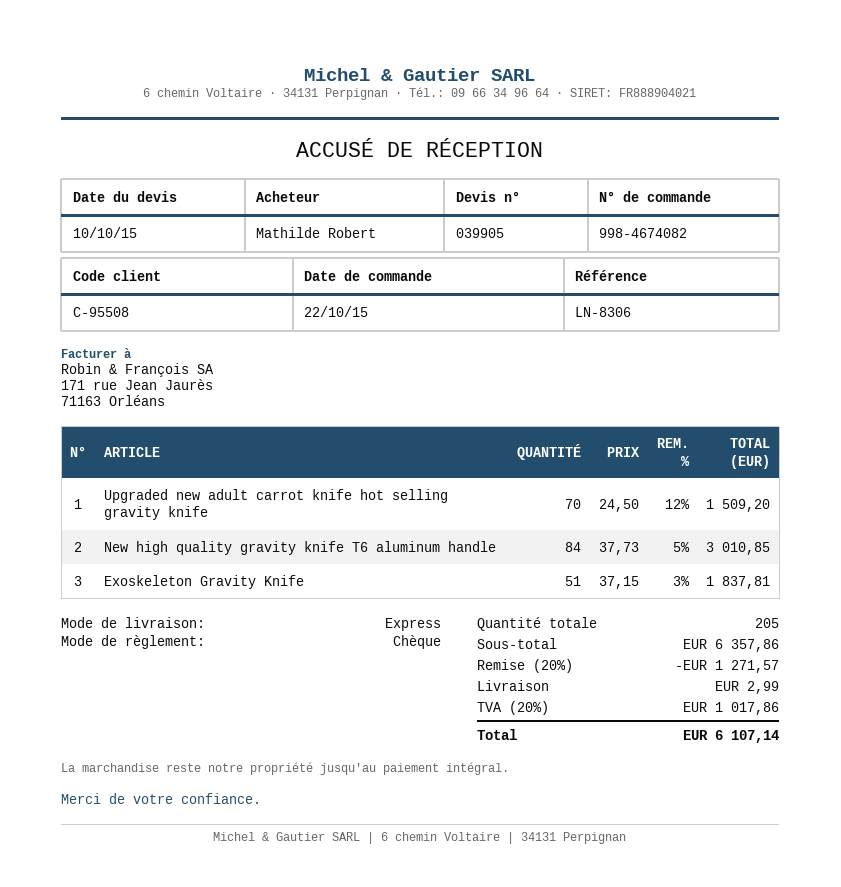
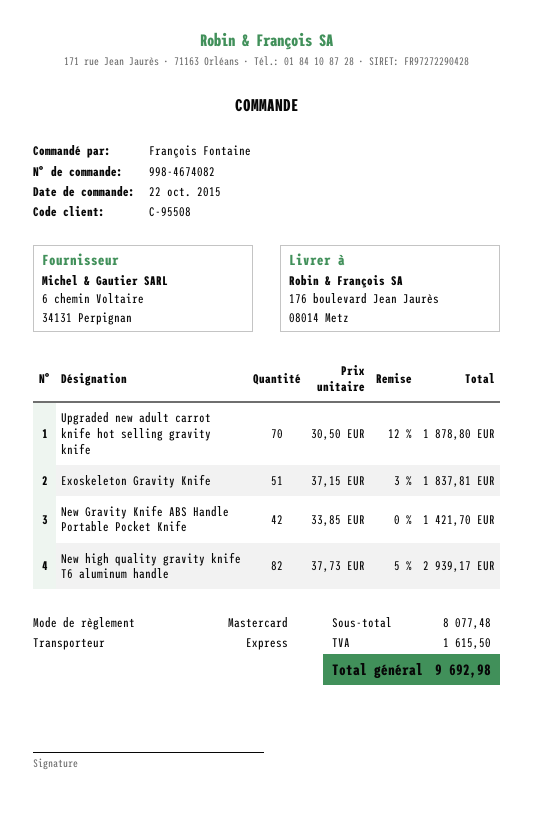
ordered by: Mathilde Robert -> François Fontaine
payment method: cheque -> Mastercard
Upgraded new adult carrot knife hot selling gravity knife: 70 x 24.50 - 12% = 1509.20 -> 70 x 30.50 - 12% = 1878.80
New high quality gravity knife T6 aluminum handle: 84 x 37.73 - 5% = 3010.85 -> 82 x 37.73 - 5% = 2939.17
New Gravity Knife ABS Handle Portable Pocket Knife: none -> 42 x 33.85 = 1421.70
subtotal: 6357.86 -> 8077.48
discount: 20% = 1271.57 -> none
shipping: 2.99 -> none
tax: 1017.86 -> 1615.50
total: 6107.14 -> 9692.98

